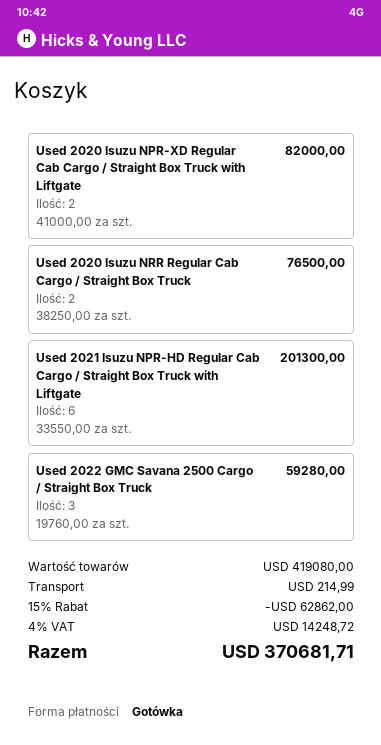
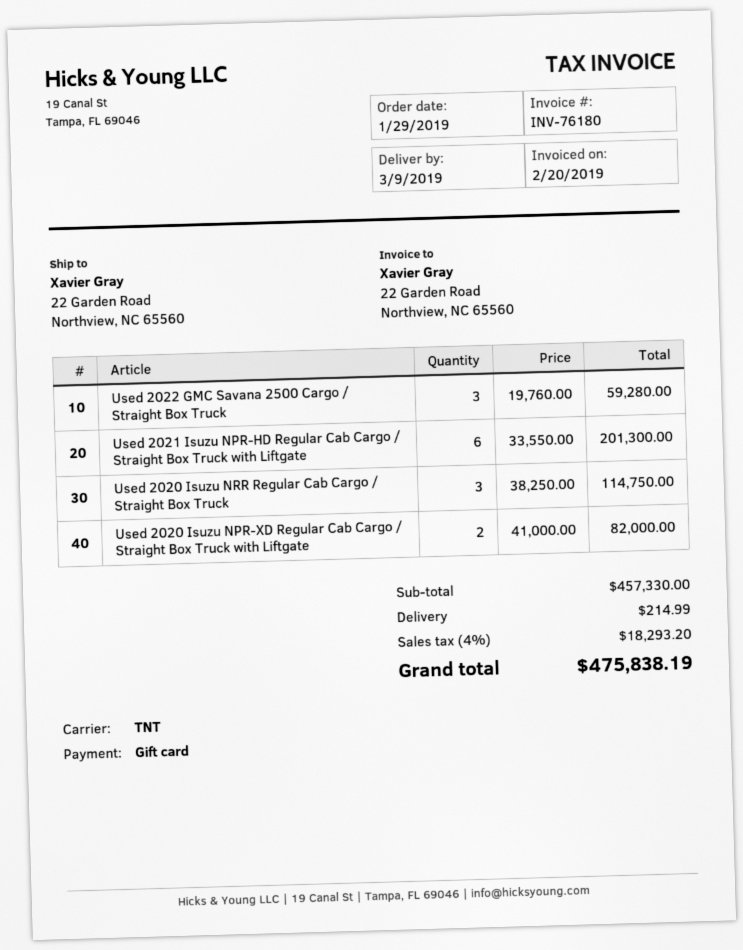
payment method: cash -> gift card
Used 2020 Isuzu NRR Regular Cab Cargo / Straight Box Truck: 2 x 38250.00 = 76500.00 -> 3 x 38250.00 = 114750.00
subtotal: 419080.00 -> 457330.00
discount: 15% = 62862.00 -> none
tax: 4% = 14248.72 -> 4% = 18293.20
total: 370681.71 -> 475838.19

